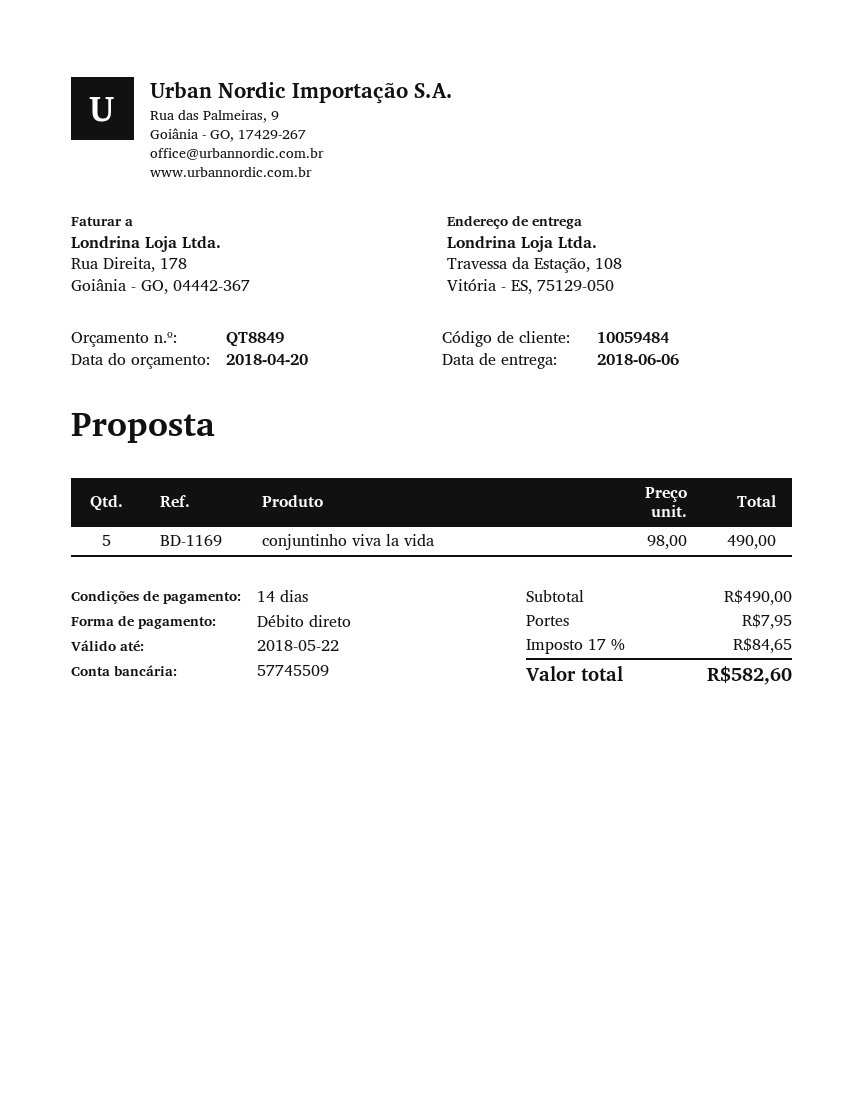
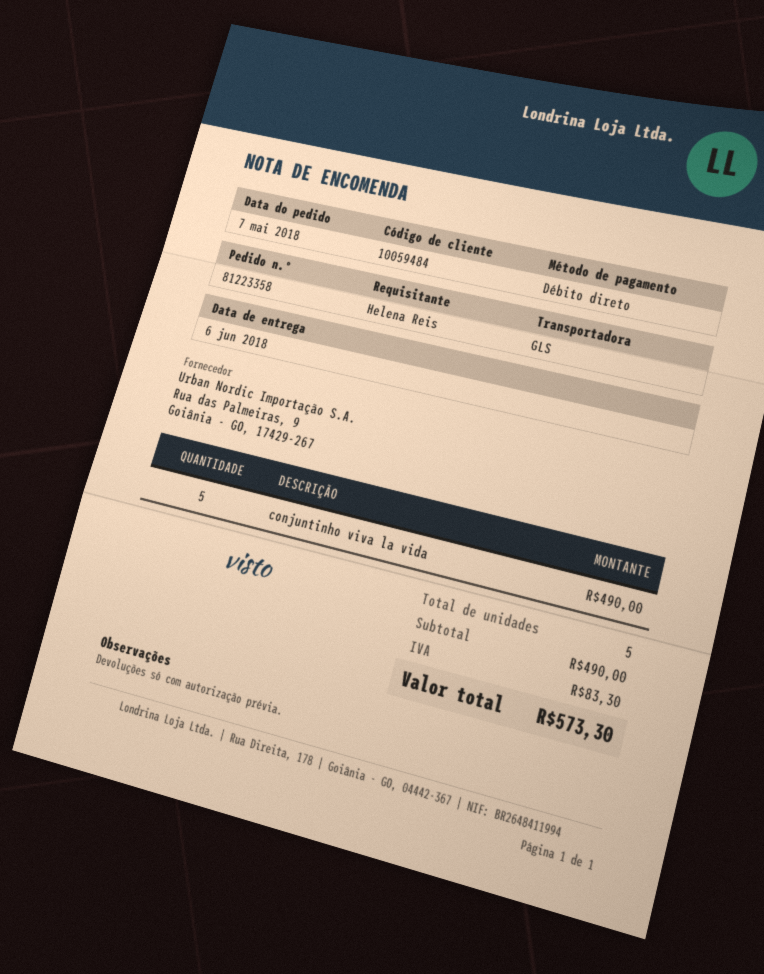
shipping: 7.95 -> none
tax: 84.65 -> 83.30
total: 582.60 -> 573.30

